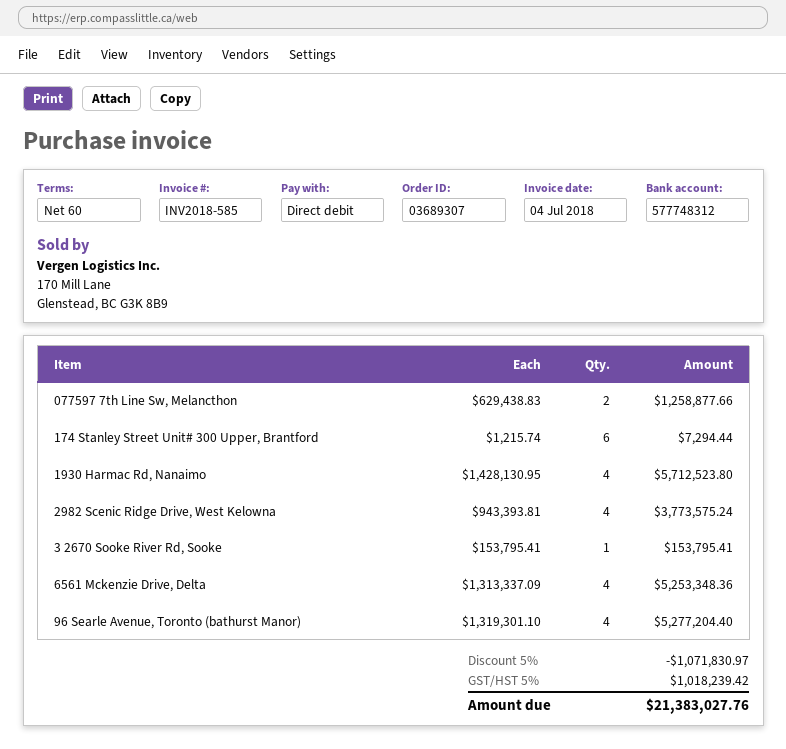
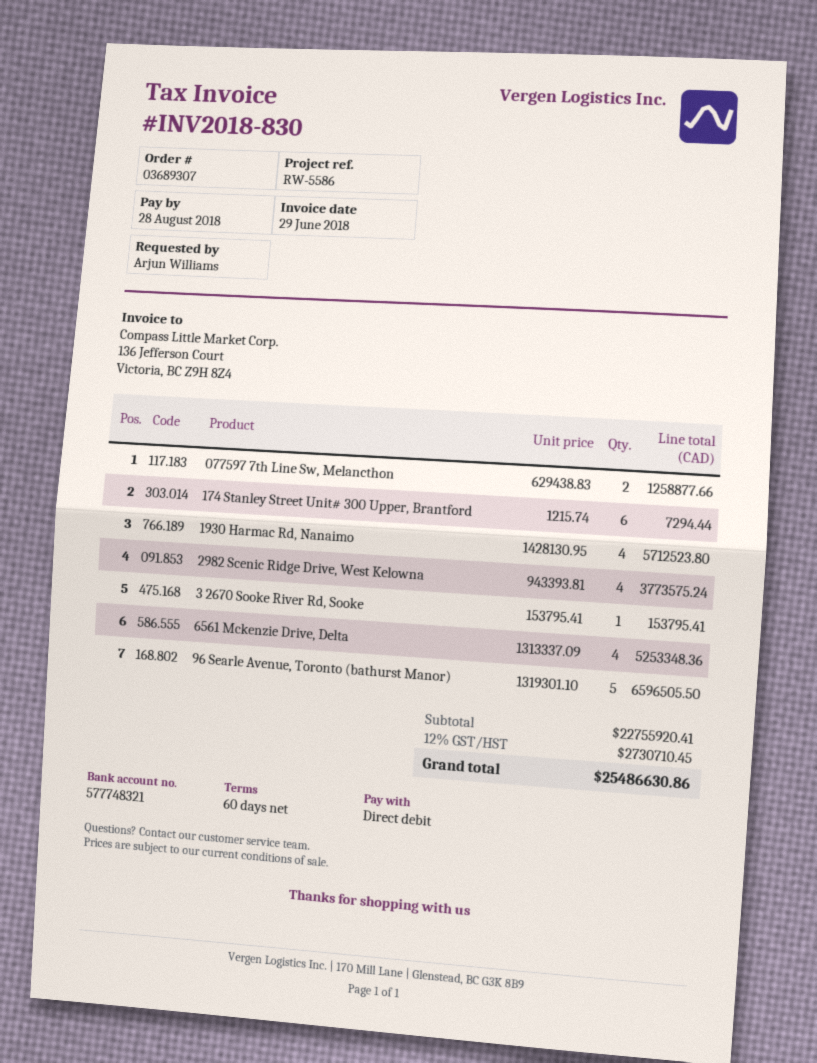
invoice number: INV2018-585 -> INV2018-830
invoice date: 2018-07-04 -> 2018-06-29
bank account: 577748312 -> 577748321
96 Searle Avenue, Toronto (bathurst Manor): 4 x 1319301.10 = 5277204.40 -> 5 x 1319301.10 = 6596505.50
discount: 5% = 1071830.97 -> none
tax: 5% = 1018239.42 -> 12% = 2730710.45
total: 21383027.76 -> 25486630.86

